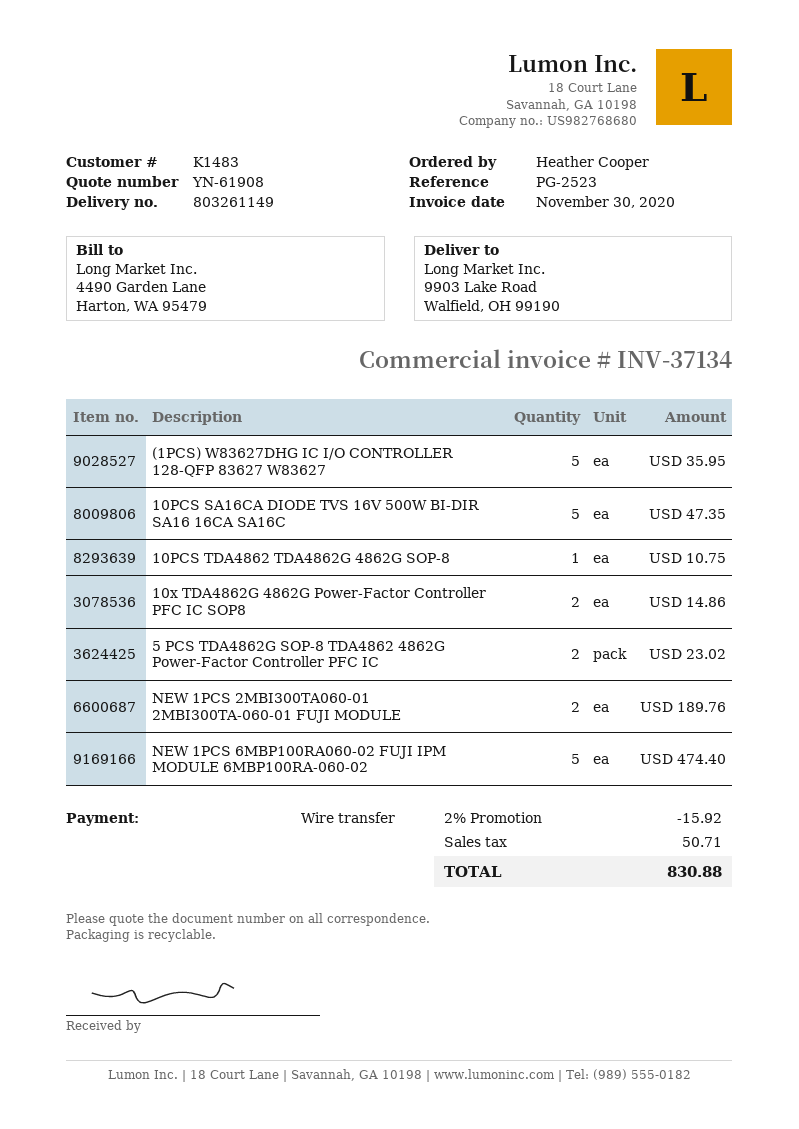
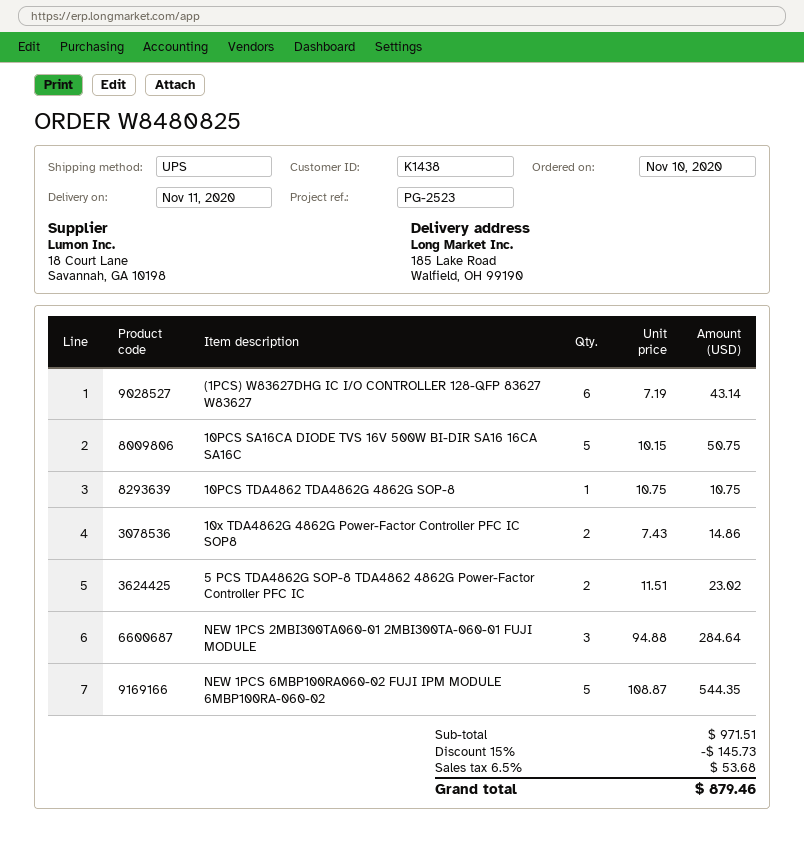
customer number: K1483 -> K1438
ship to: 9903 Lake Road, Walfield, OH 99190 -> 185 Lake Road, Walfield, OH 99190
(1PCS) W83627DHG IC I/O CONTROLLER 128-QFP 83627 W83627: 5 for 35.95 -> 6 for 43.14
10PCS SA16CA DIODE TVS 16V 500W BI-DIR SA16 16CA SA16C: 5 for 47.35 -> 5 for 50.75
NEW 1PCS 2MBI300TA060-01 2MBI300TA-060-01 FUJI MODULE: 2 for 189.76 -> 3 for 284.64
NEW 1PCS 6MBP100RA060-02 FUJI IPM MODULE 6MBP100RA-060-02: 5 for 474.40 -> 5 for 544.35
discount: 2% = 15.92 -> 15% = 145.73
tax: 50.71 -> 53.68
total: 830.88 -> 879.46

